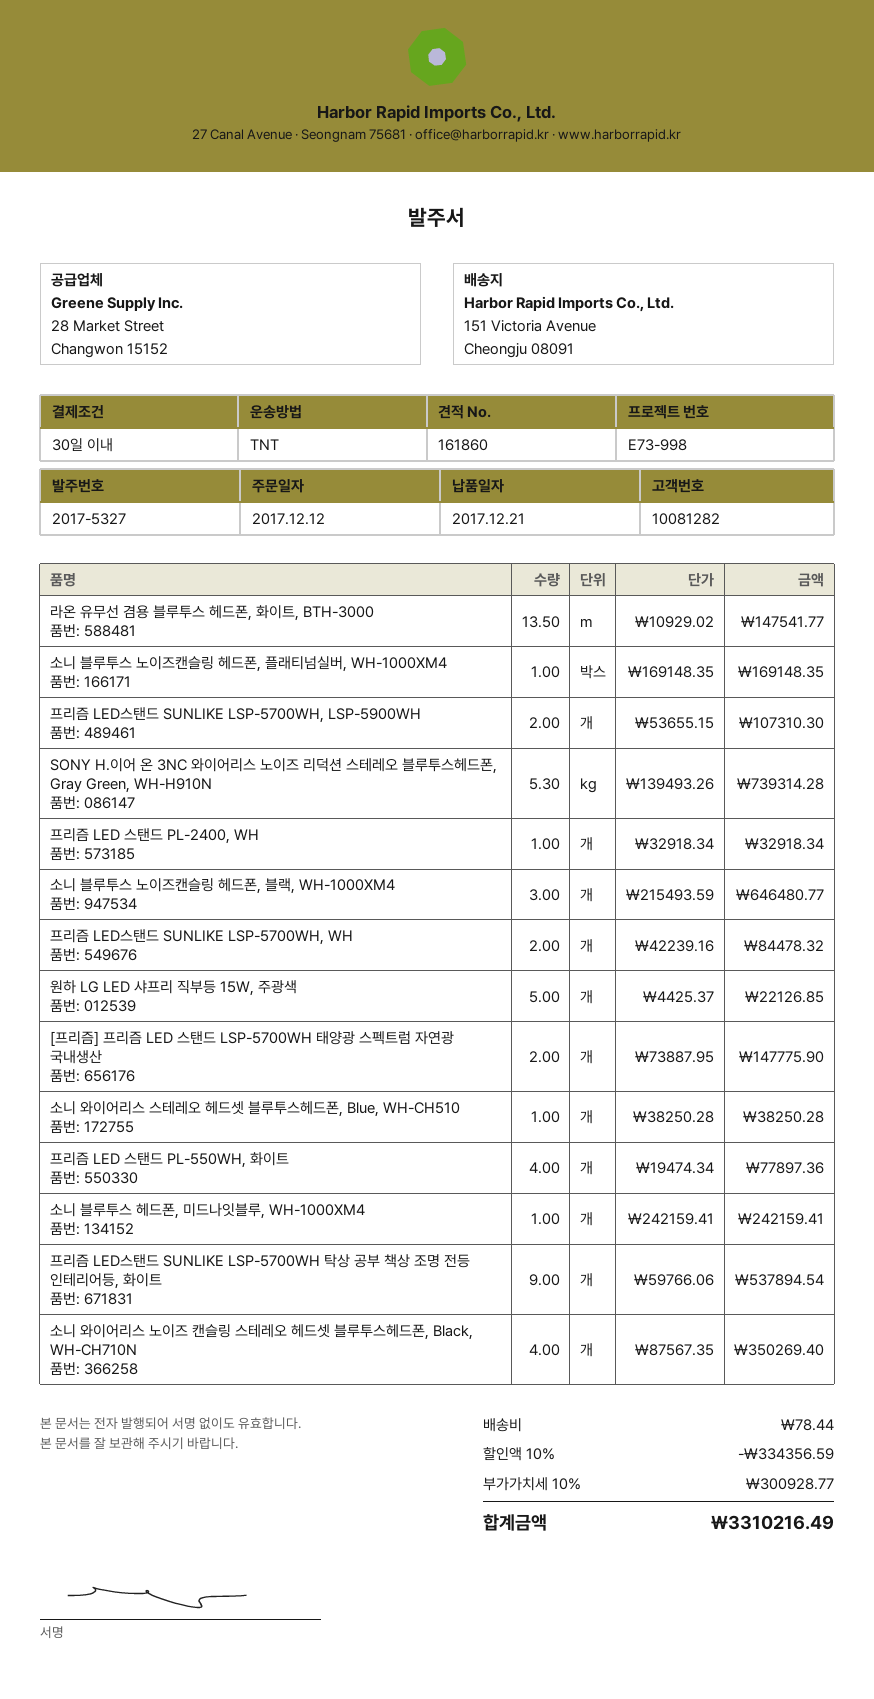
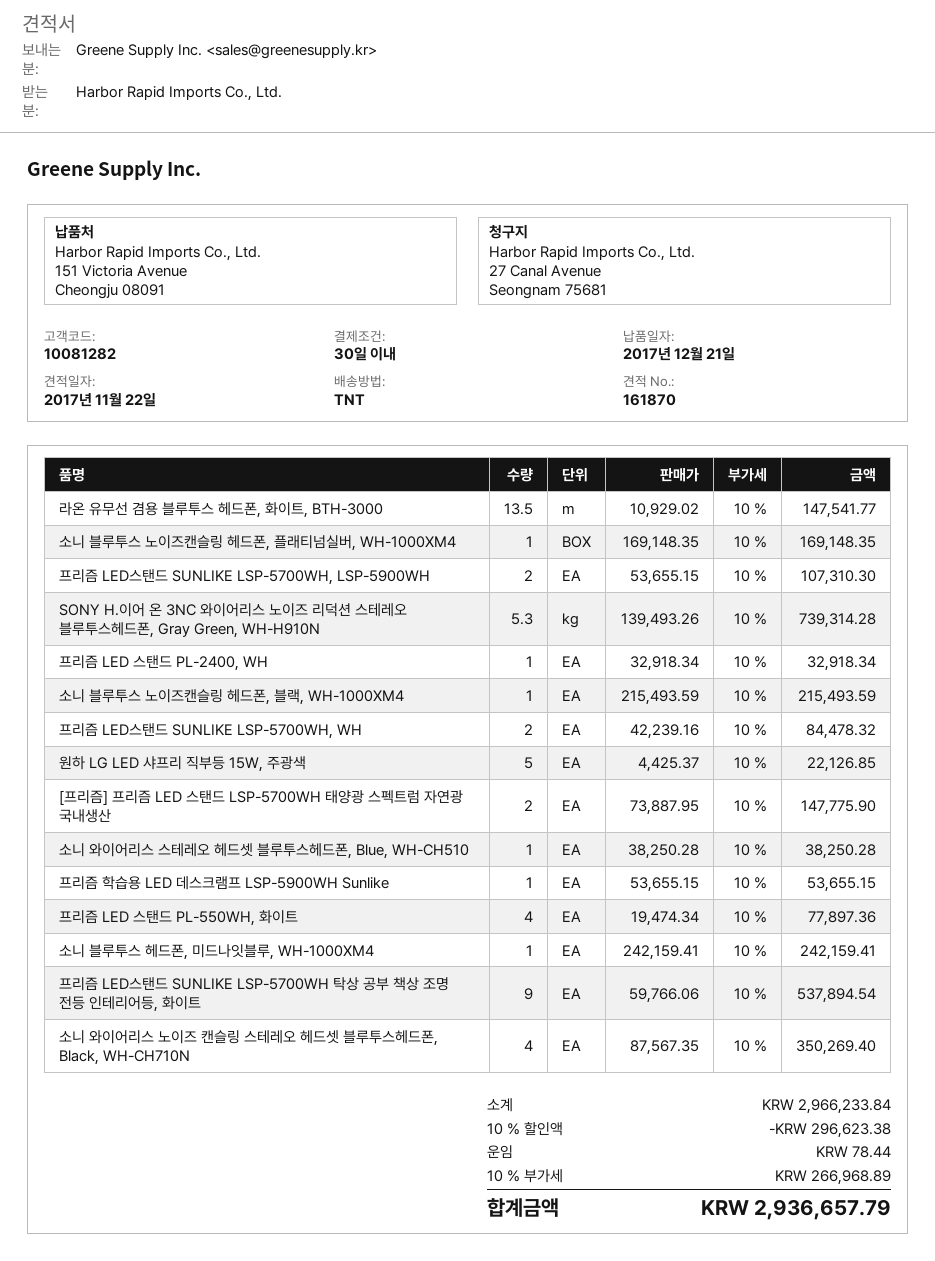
quote number: 161860 -> 161870
소니 블루투스 노이즈캔슬링 헤드폰, 블랙, WH-1000XM4: 3 x 215493.59 = 646480.77 -> 1 x 215493.59 = 215493.59
프리즘 학습용 LED 데스크램프 LSP-5900WH Sunlike: none -> 1 x 53655.15 = 53655.15
discount: 10% = 334356.59 -> 10% = 296623.38
tax: 10% = 300928.77 -> 10% = 266968.89
total: 3310216.49 -> 2936657.79

